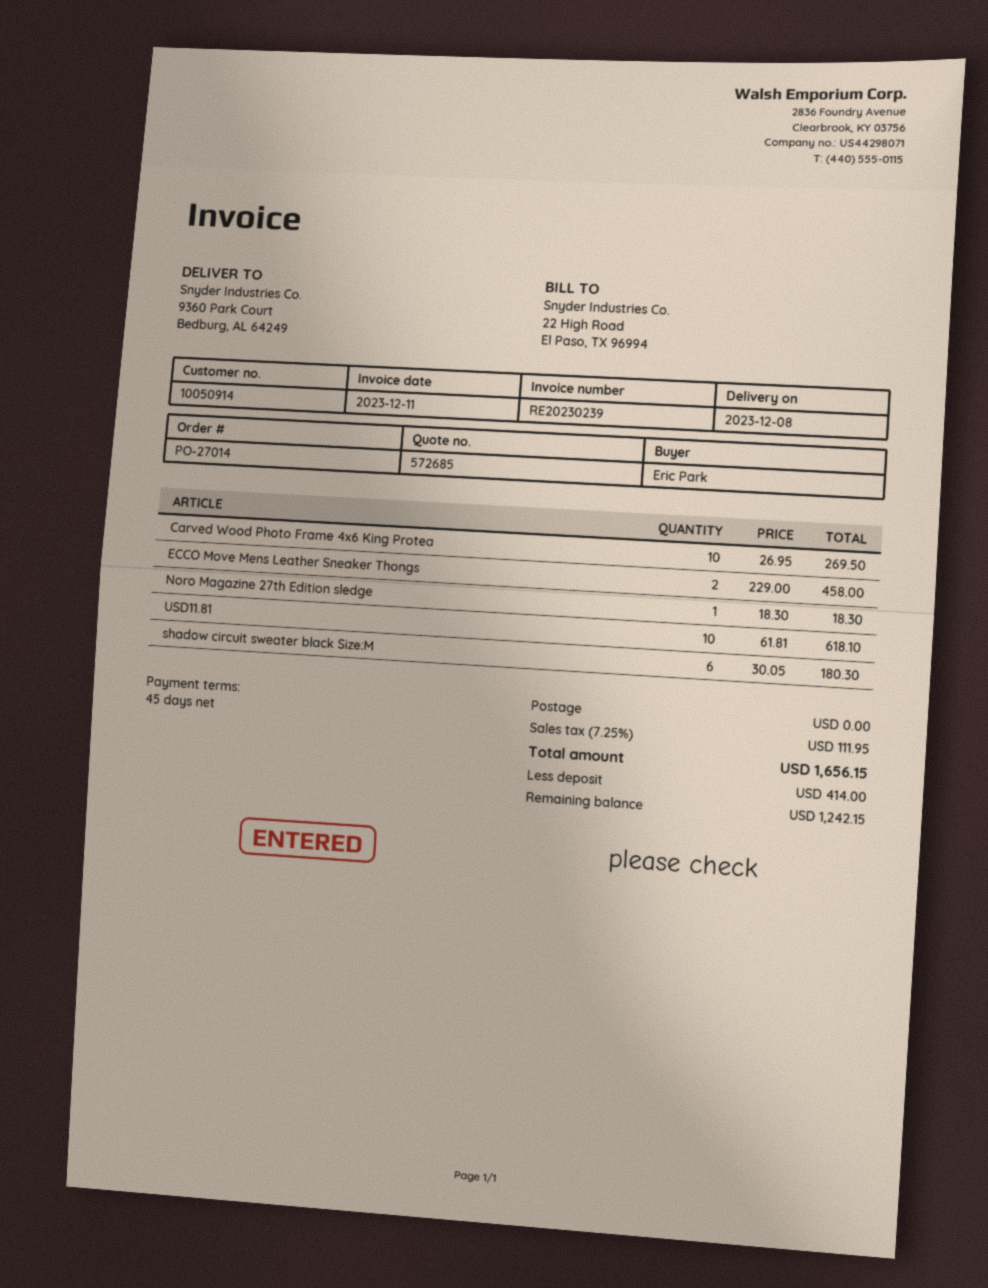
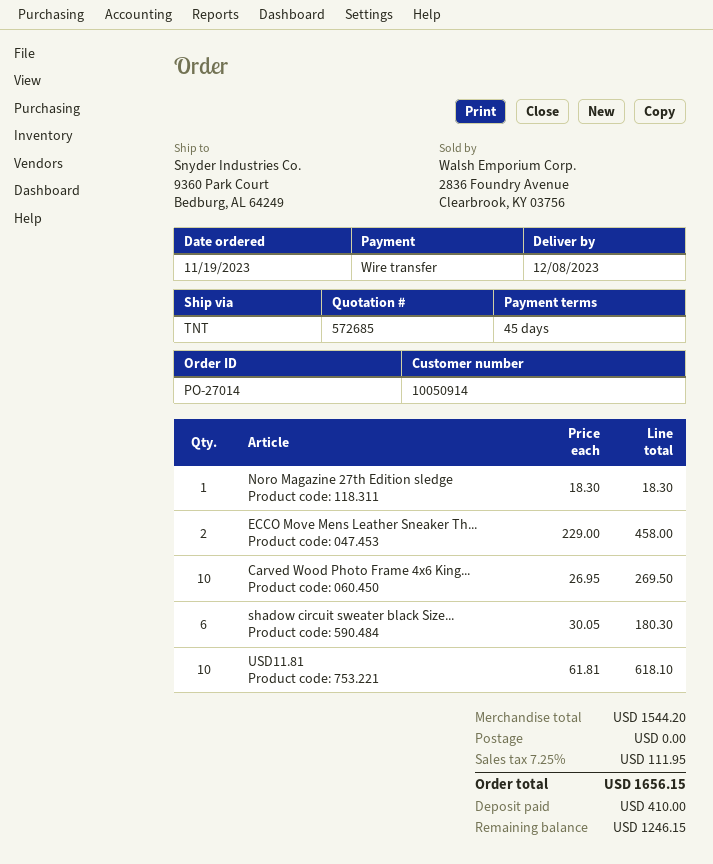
deposit: 414.00 -> 410.00
balance: 1242.15 -> 1246.15

